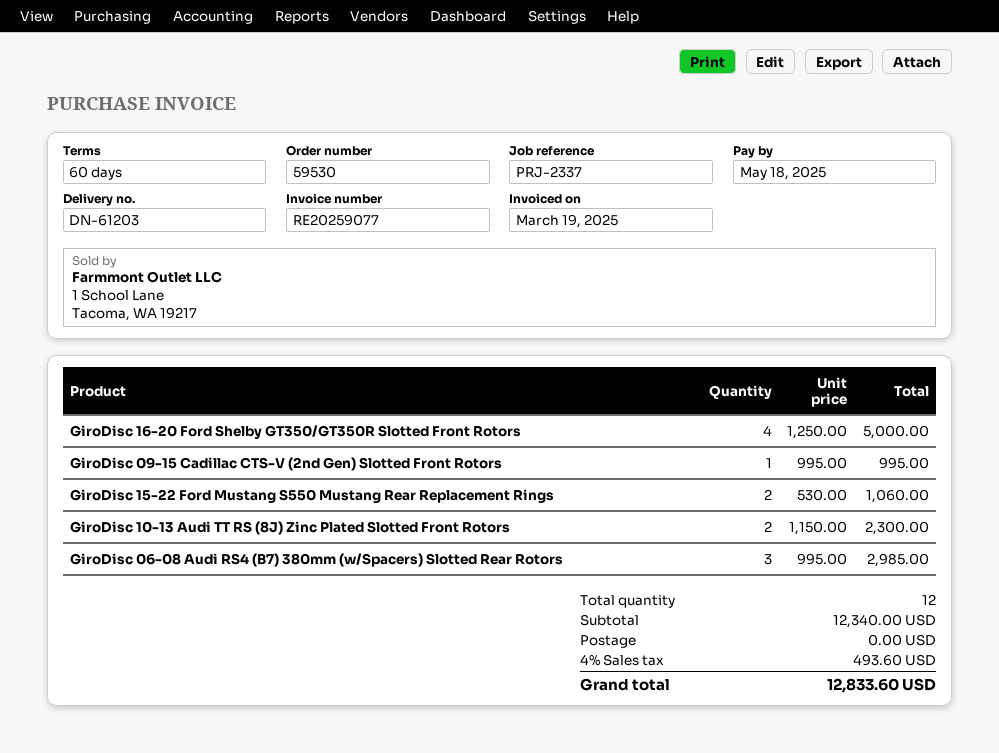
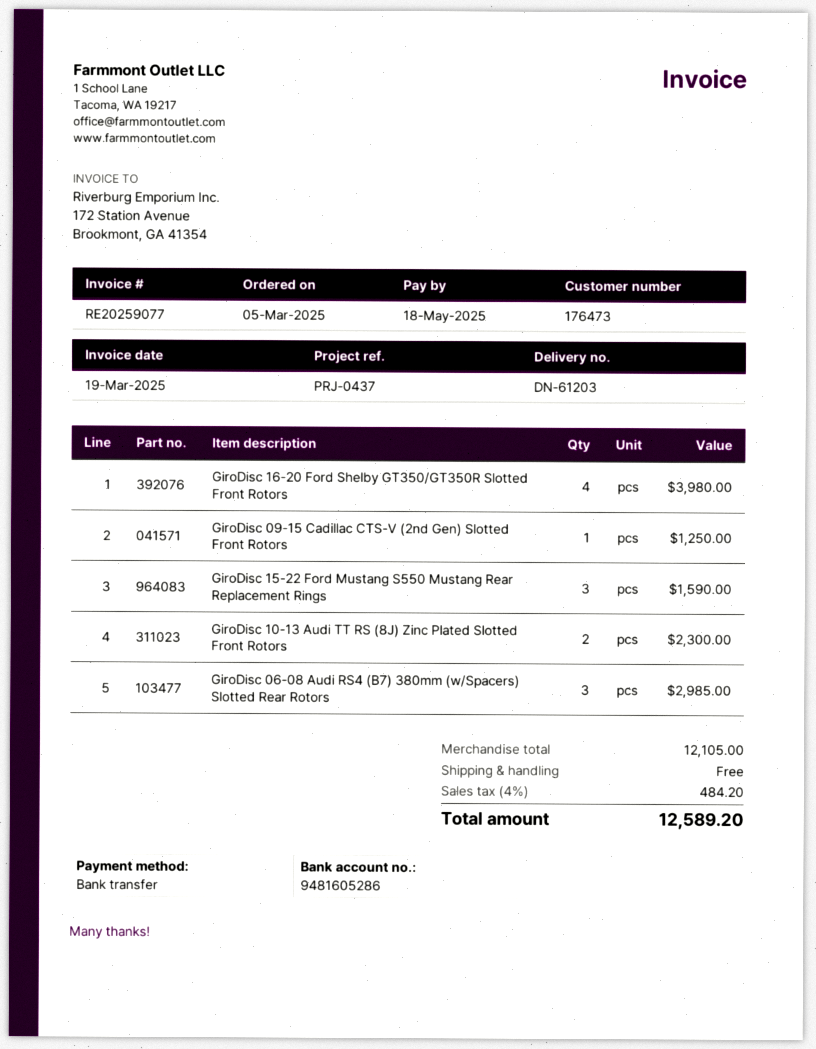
reference: PRJ-2337 -> PRJ-0437
GiroDisc 16-20 Ford Shelby GT350/GT350R Slotted Front Rotors: 4 for 5000.00 -> 4 for 3980.00
GiroDisc 09-15 Cadillac CTS-V (2nd Gen) Slotted Front Rotors: 1 for 995.00 -> 1 for 1250.00
GiroDisc 15-22 Ford Mustang S550 Mustang Rear Replacement Rings: 2 for 1060.00 -> 3 for 1590.00
subtotal: 12340.00 -> 12105.00
tax: 4% = 493.60 -> 4% = 484.20
total: 12833.60 -> 12589.20

